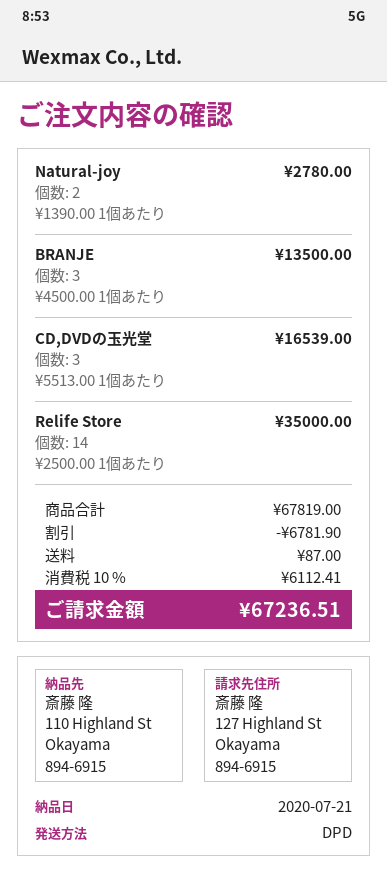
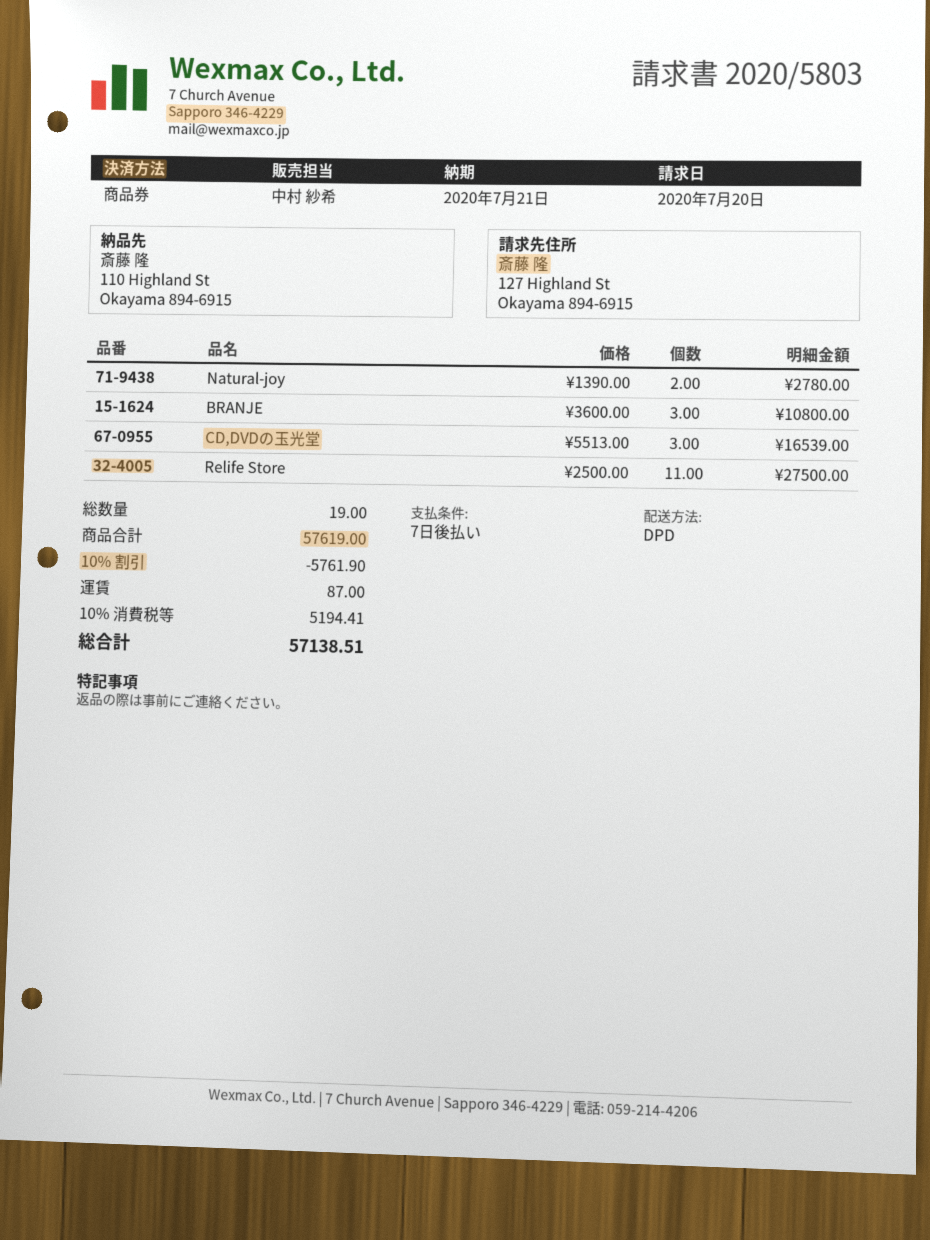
BRANJE: 3 x 4500.00 = 13500.00 -> 3 x 3600.00 = 10800.00
Relife Store: 14 x 2500.00 = 35000.00 -> 11 x 2500.00 = 27500.00
subtotal: 67819.00 -> 57619.00
discount: 6781.90 -> 5761.90
tax: 10% = 6112.41 -> 10% = 5194.41
total: 67236.51 -> 57138.51

